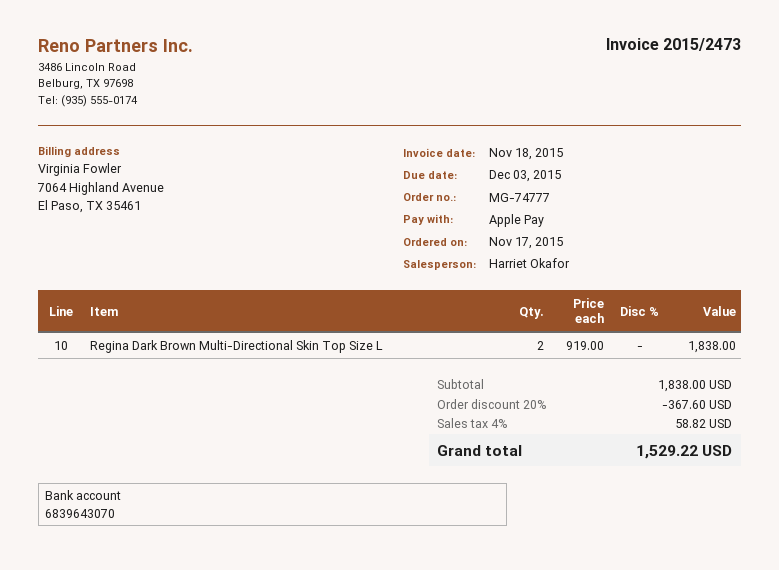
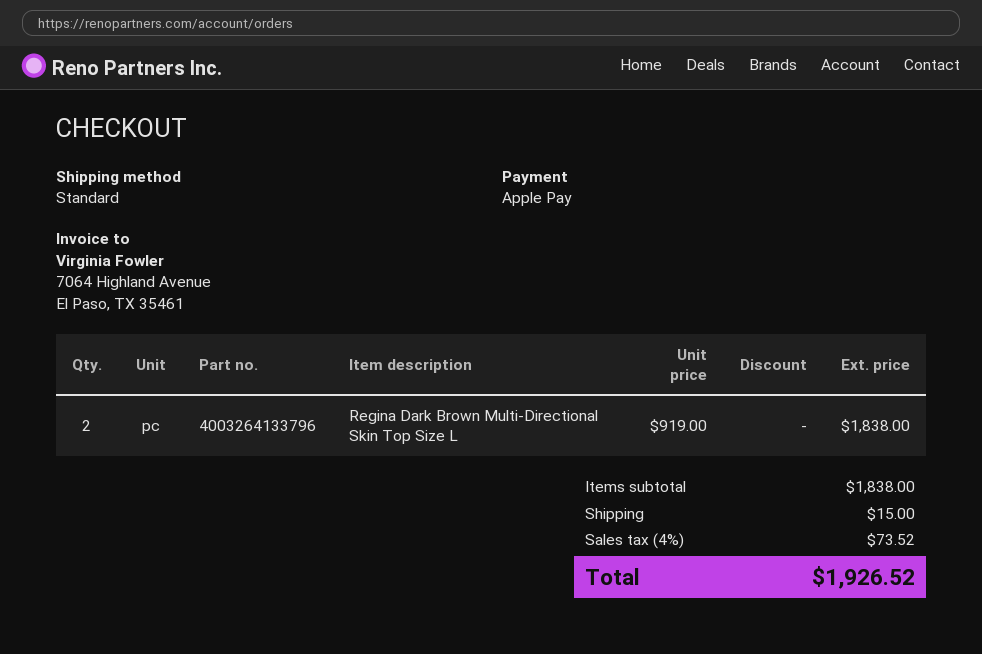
discount: 20% = 367.60 -> none
shipping: none -> 15.00
tax: 4% = 58.82 -> 4% = 73.52
total: 1529.22 -> 1926.52

